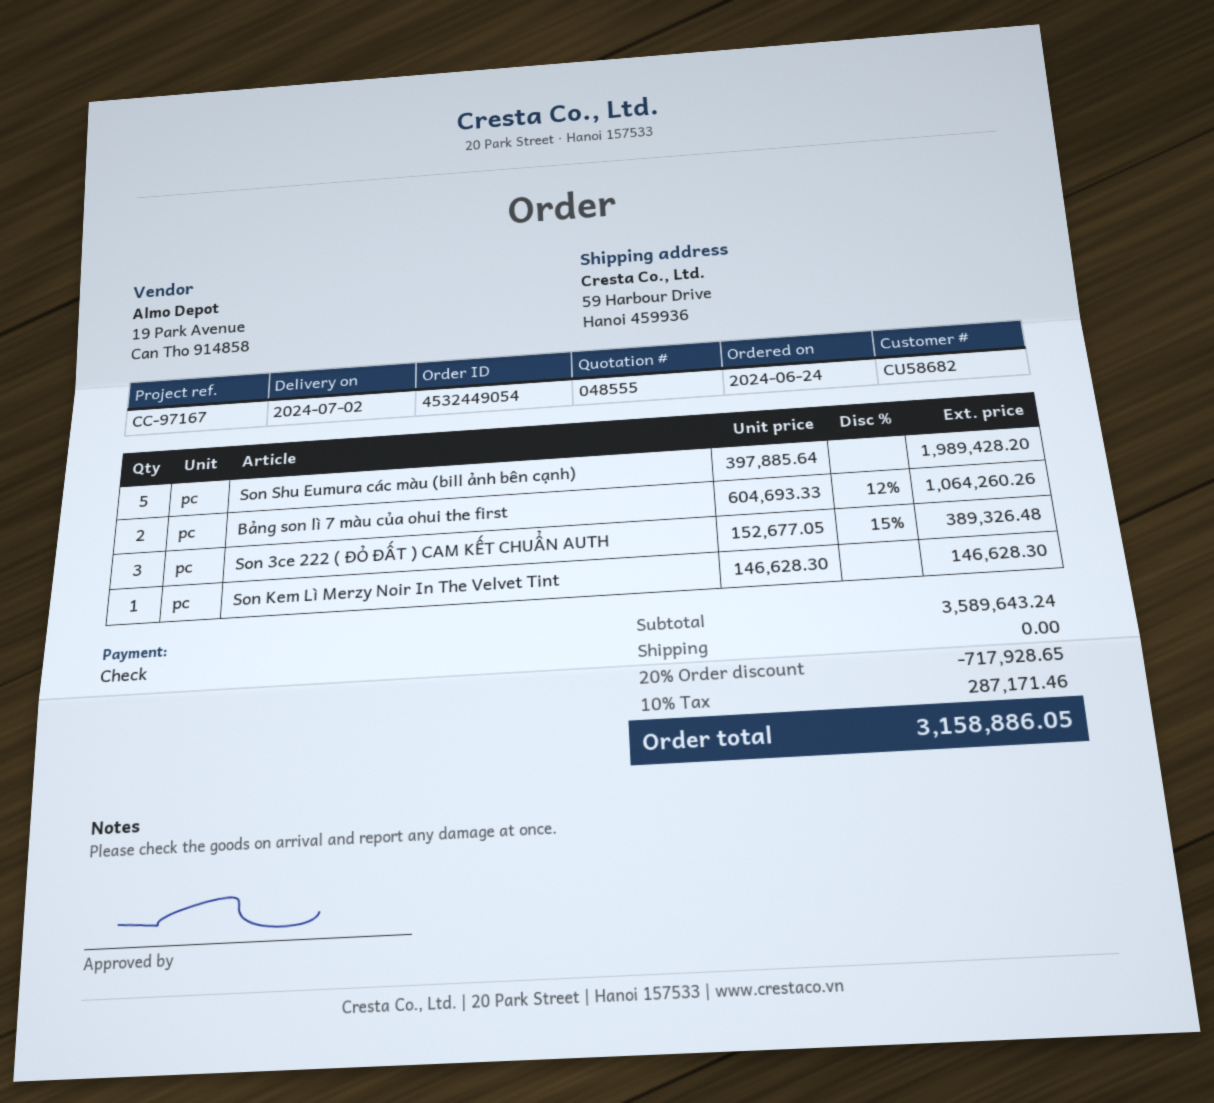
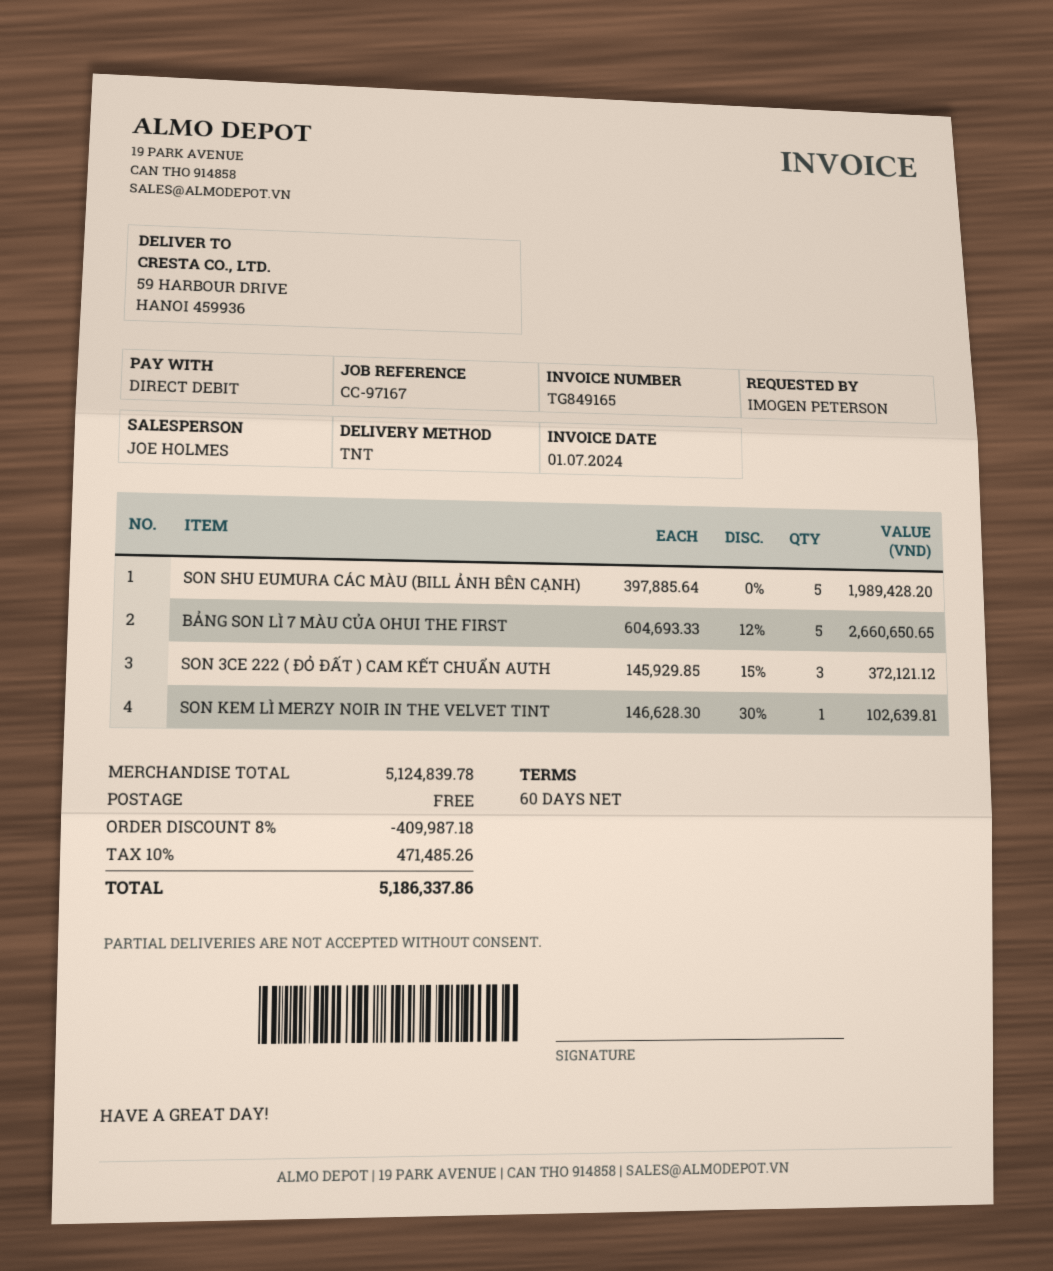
payment method: cheque -> direct debit
Bảng son lì 7 màu của ohui the first: 2 x 604693.33 - 12% = 1064260.26 -> 5 x 604693.33 - 12% = 2660650.65
Son 3ce 222 ( ĐỎ ĐẤT ) CAM KẾT CHUẨN AUTH: 3 x 152677.05 - 15% = 389326.48 -> 3 x 145929.85 - 15% = 372121.12
Son Kem Lì Merzy Noir In The Velvet Tint: 1 x 146628.30 = 146628.30 -> 1 x 146628.30 - 30% = 102639.81
subtotal: 3589643.24 -> 5124839.78
discount: 20% = 717928.65 -> 8% = 409987.18
tax: 10% = 287171.46 -> 10% = 471485.26
total: 3158886.05 -> 5186337.86

